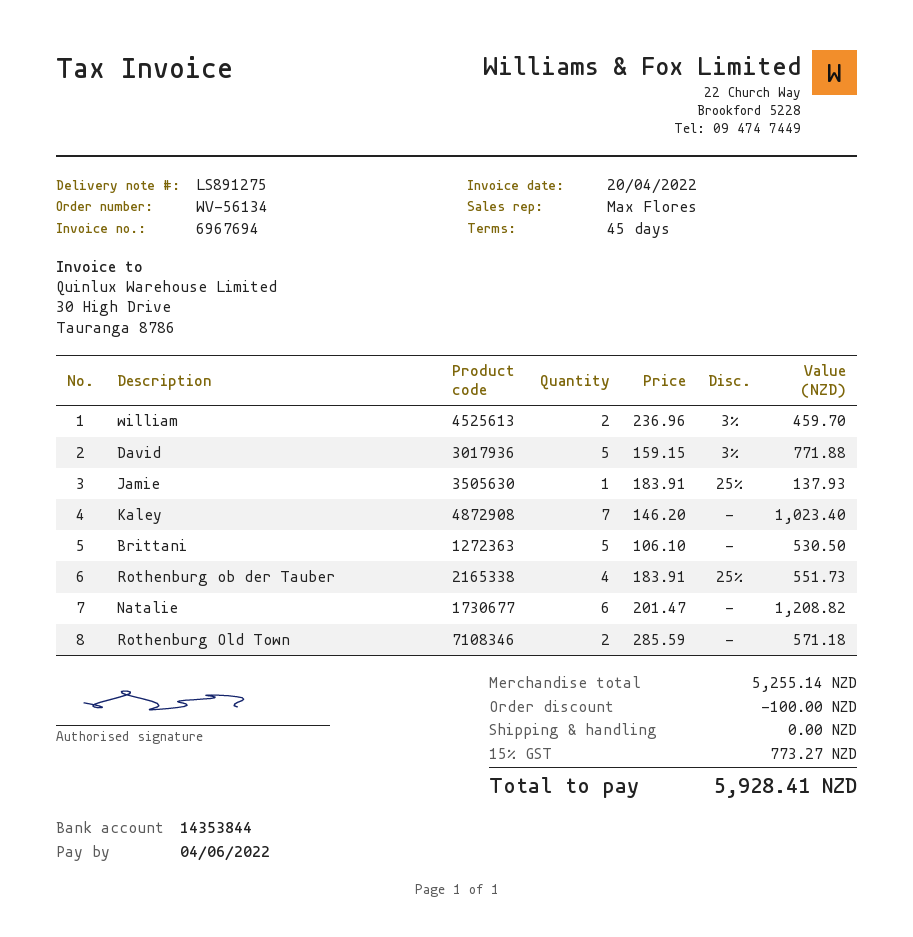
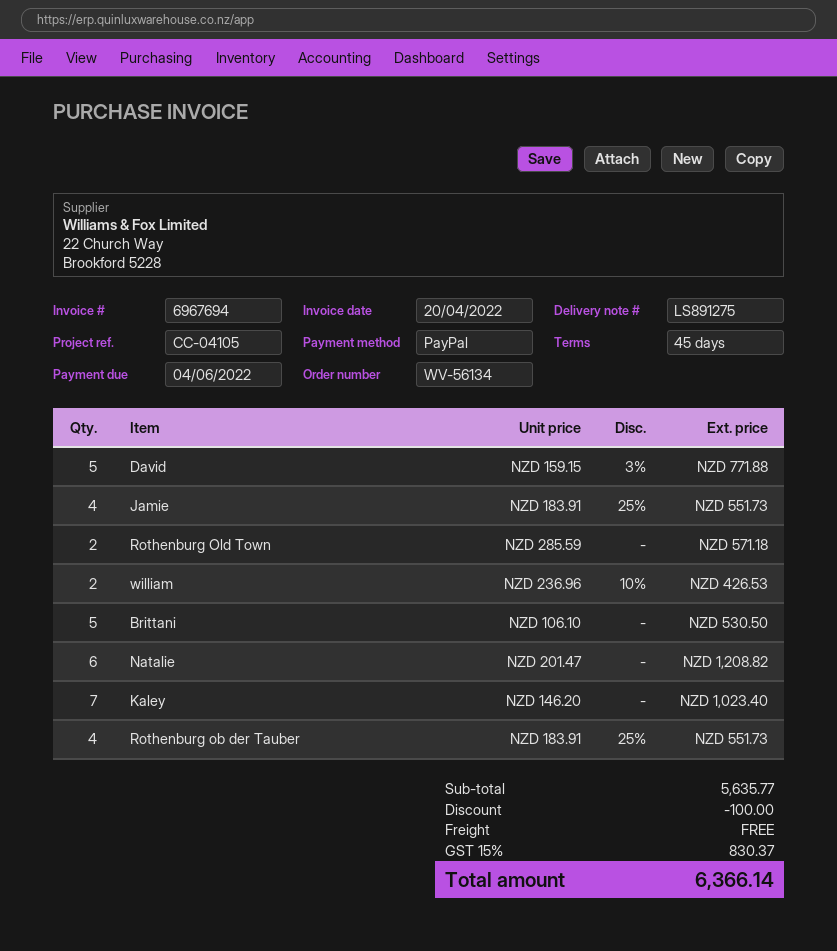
william: 2 x 236.96 - 3% = 459.70 -> 2 x 236.96 - 10% = 426.53
Jamie: 1 x 183.91 - 25% = 137.93 -> 4 x 183.91 - 25% = 551.73
subtotal: 5255.14 -> 5635.77
tax: 15% = 773.27 -> 15% = 830.37
total: 5928.41 -> 6366.14

